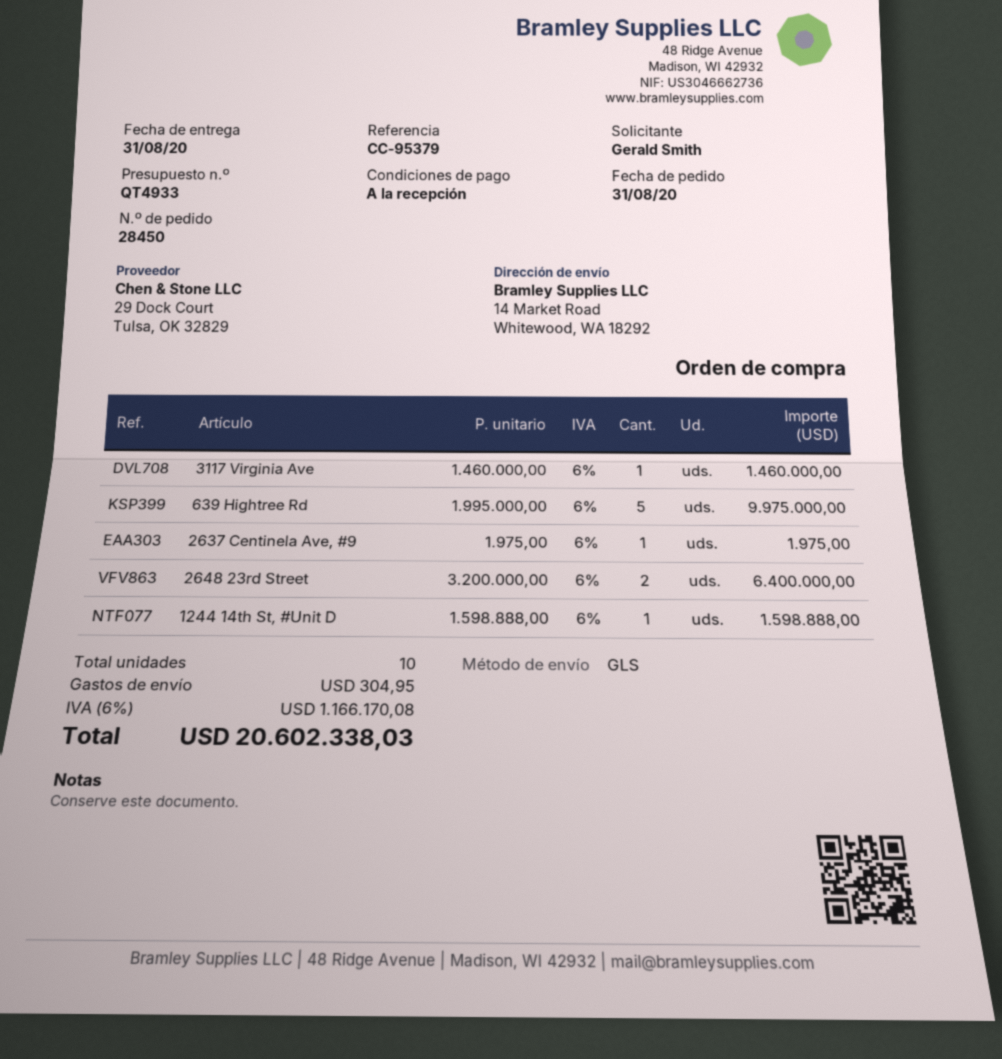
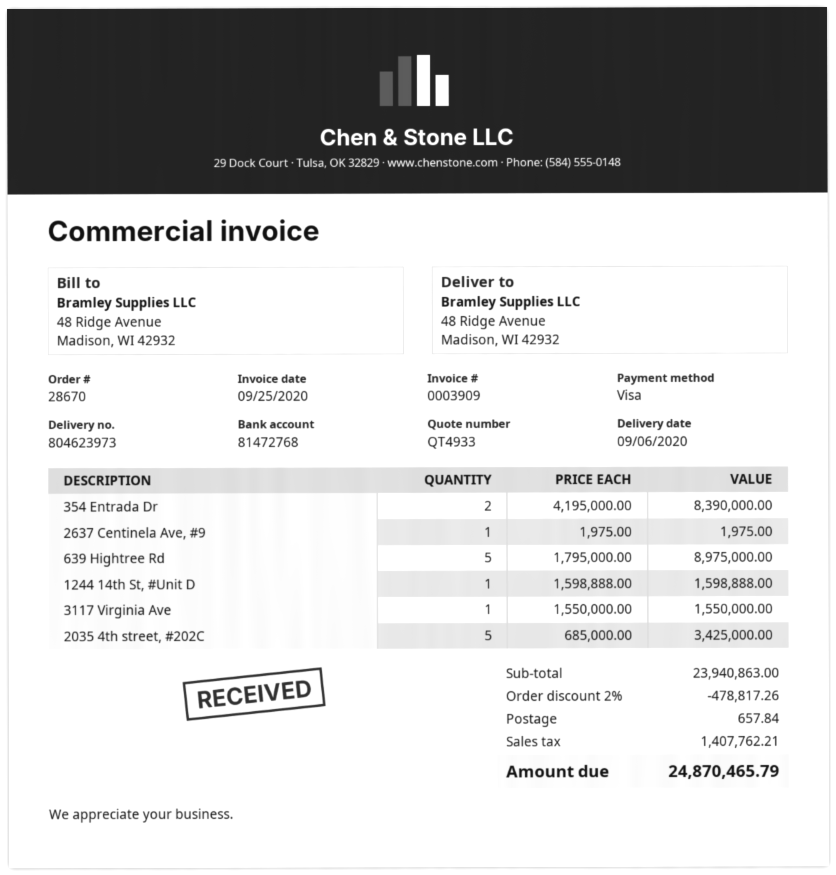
order number: 28450 -> 28670
delivery date: 2020-08-31 -> 2020-09-06
ship to: 14 Market Road, Whitewood, WA 18292 -> 48 Ridge Avenue, Madison, WI 42932
3117 Virginia Ave: 1 x 1460000.00 = 1460000.00 -> 1 x 1550000.00 = 1550000.00
639 Hightree Rd: 5 x 1995000.00 = 9975000.00 -> 5 x 1795000.00 = 8975000.00
2648 23rd Street: 2 x 3200000.00 = 6400000.00 -> none
354 Entrada Dr: none -> 2 x 4195000.00 = 8390000.00
2035 4th street, #202C: none -> 5 x 685000.00 = 3425000.00
discount: none -> 2% = 478817.26
shipping: 304.95 -> 657.84
tax: 1166170.08 -> 1407762.21
total: 20602338.03 -> 24870465.79

